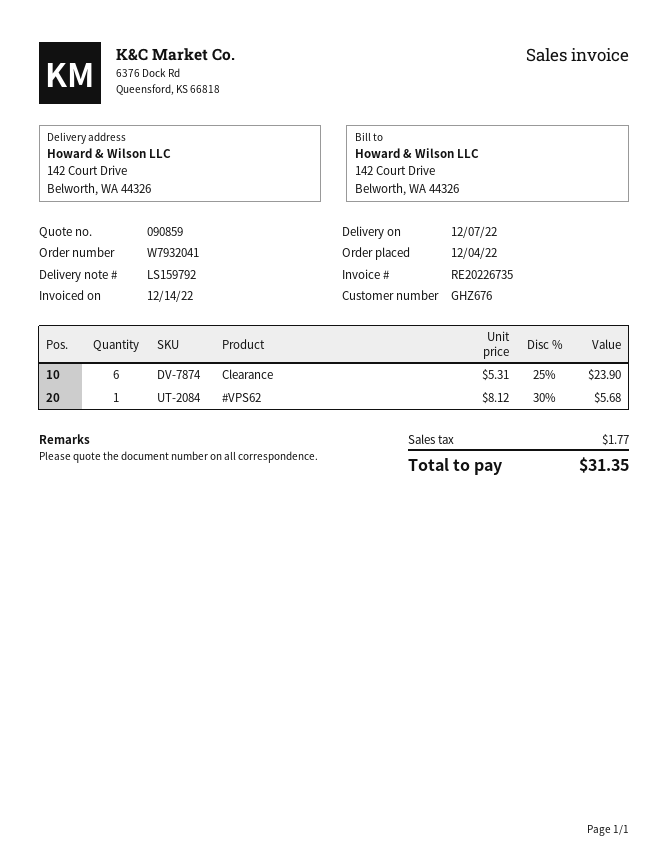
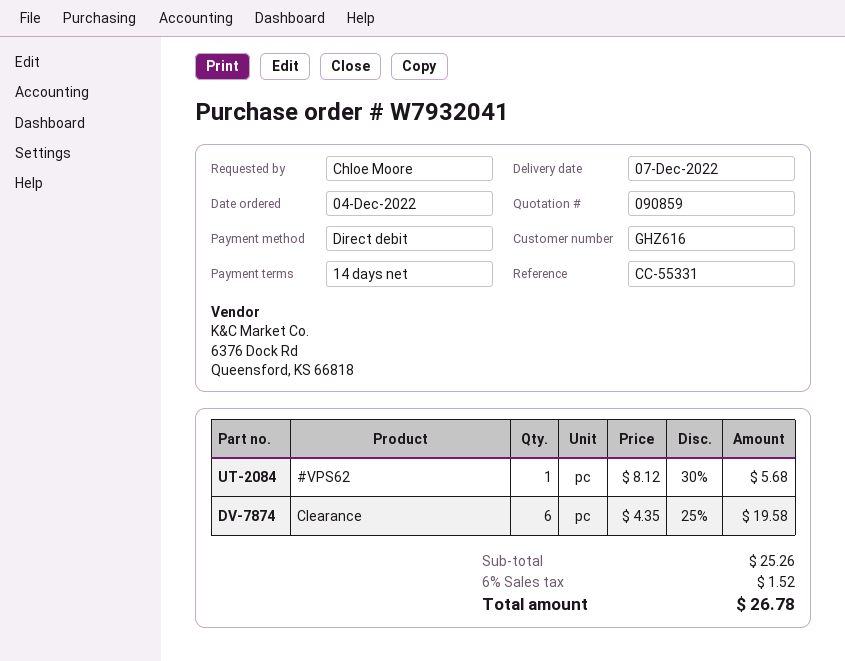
customer number: GHZ676 -> GHZ616
Clearance: 6 x 5.31 - 25% = 23.90 -> 6 x 4.35 - 25% = 19.58
tax: 1.77 -> 1.52
total: 31.35 -> 26.78

